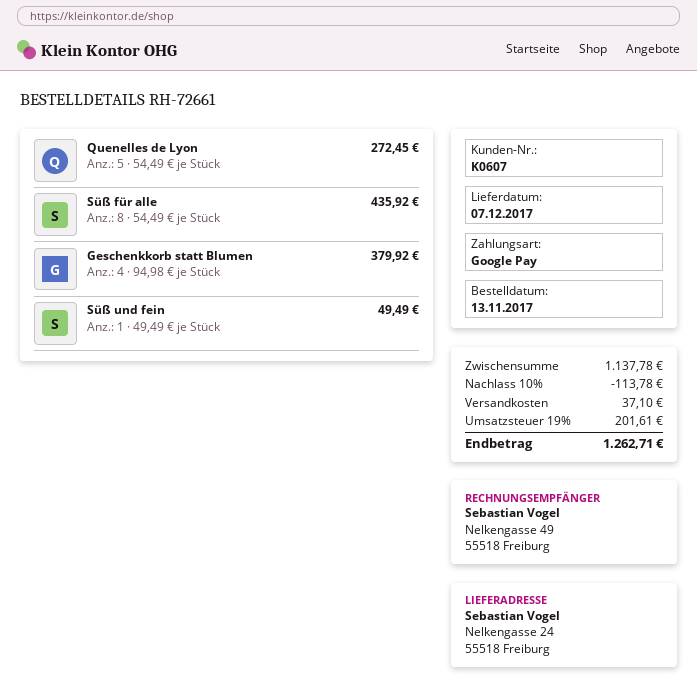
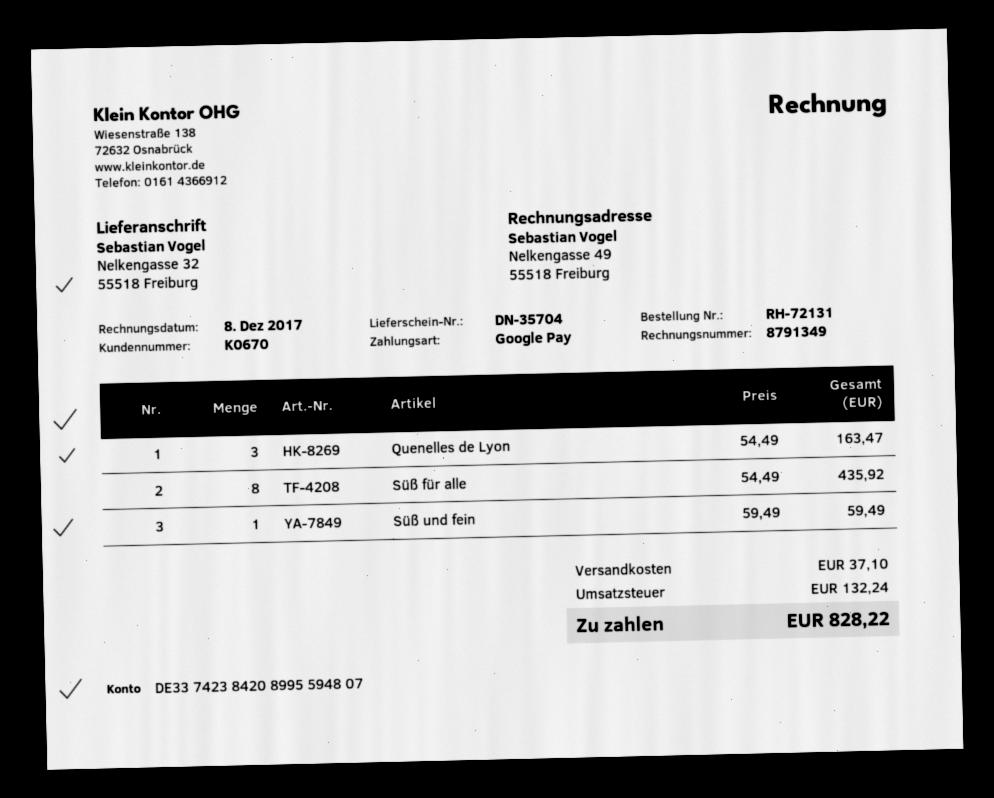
order number: RH-72661 -> RH-72131
customer number: K0607 -> K0670
ship to: Nelkengasse 24, 55518 Freiburg -> Nelkengasse 32, 55518 Freiburg
Quenelles de Lyon: 5 x 54.49 = 272.45 -> 3 x 54.49 = 163.47
Geschenkkorb statt Blumen: 4 x 94.98 = 379.92 -> none
Süß und fein: 1 x 49.49 = 49.49 -> 1 x 59.49 = 59.49
discount: 10% = 113.78 -> none
tax: 201.61 -> 132.24
total: 1262.71 -> 828.22

